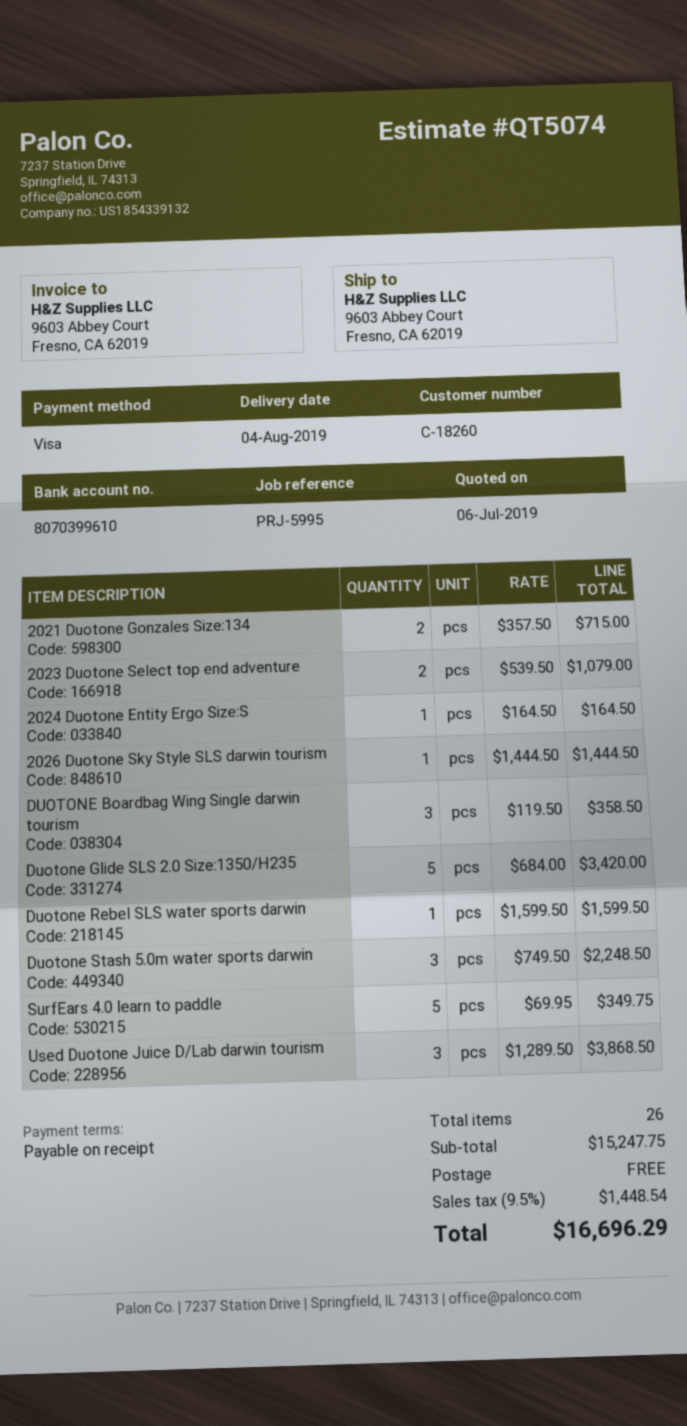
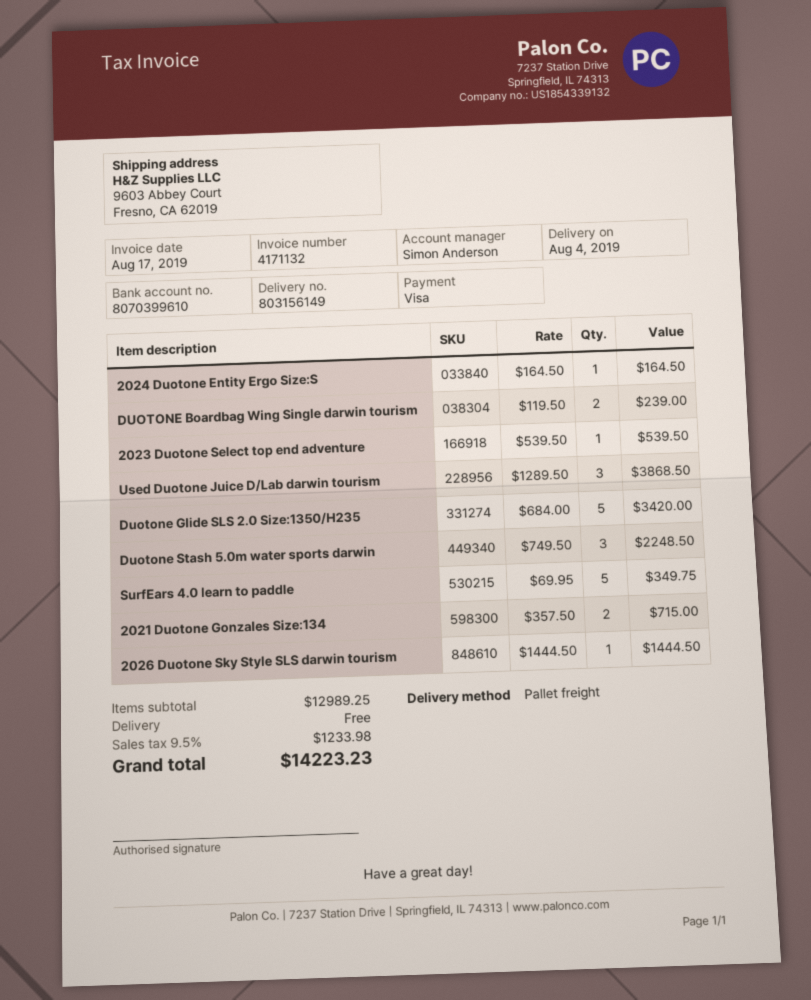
2023 Duotone Select top end adventure: 2 x 539.50 = 1079.00 -> 1 x 539.50 = 539.50
DUOTONE Boardbag Wing Single darwin tourism: 3 x 119.50 = 358.50 -> 2 x 119.50 = 239.00
Duotone Rebel SLS water sports darwin: 1 x 1599.50 = 1599.50 -> none
subtotal: 15247.75 -> 12989.25
tax: 9.5% = 1448.54 -> 9.5% = 1233.98
total: 16696.29 -> 14223.23

